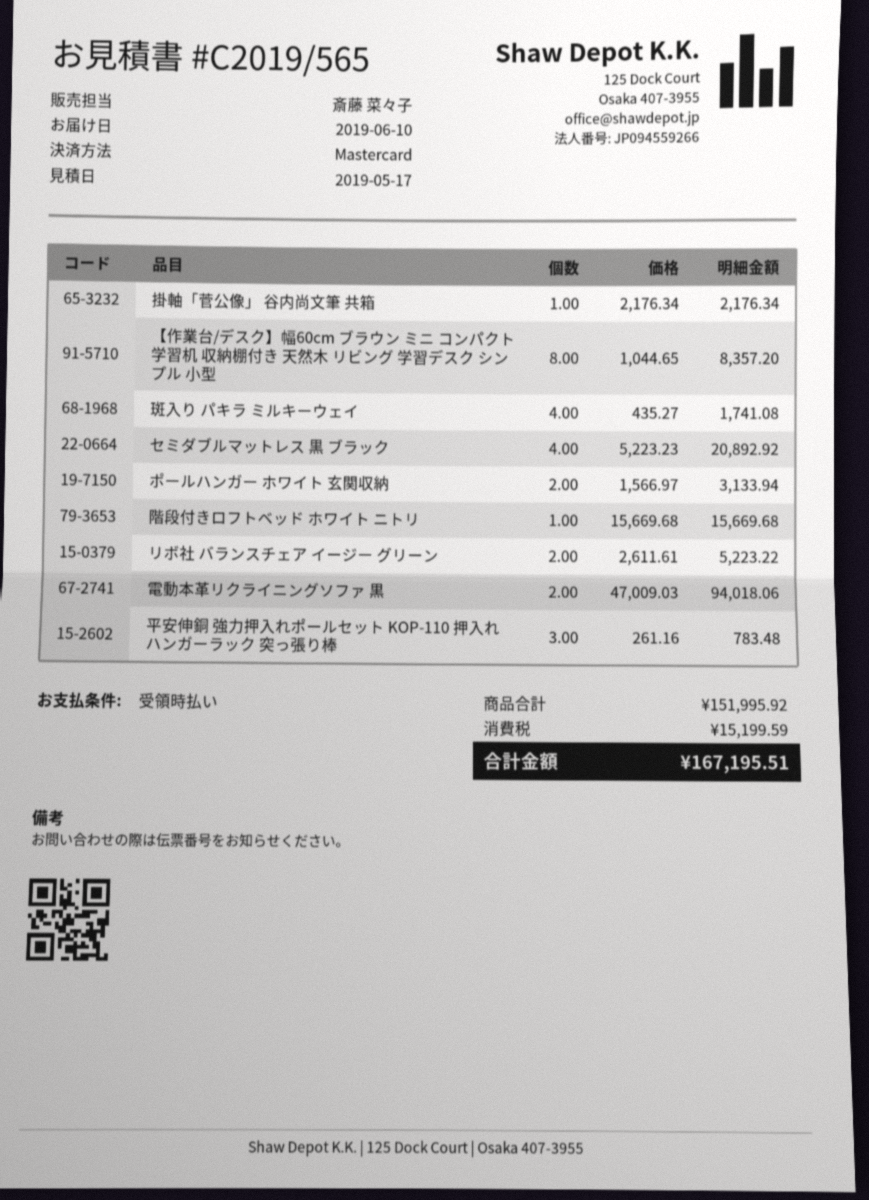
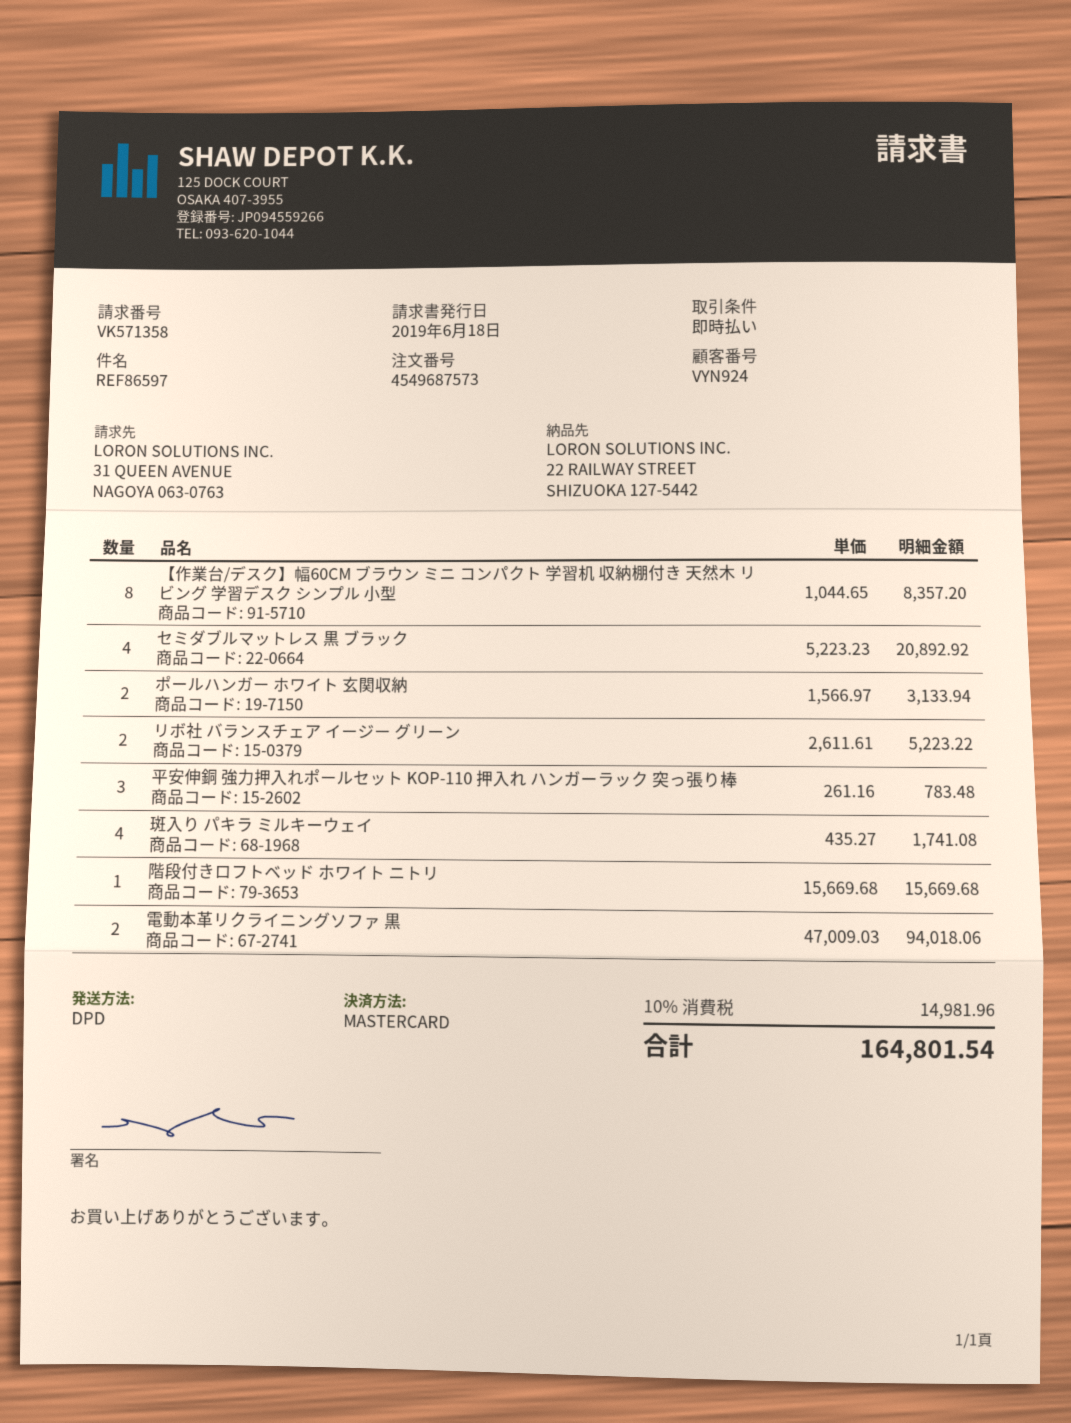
掛軸「菅公像」 谷内尚文筆 共箱: 1 x 2176.34 = 2176.34 -> none
tax: 15199.59 -> 14981.96
total: 167195.51 -> 164801.54

